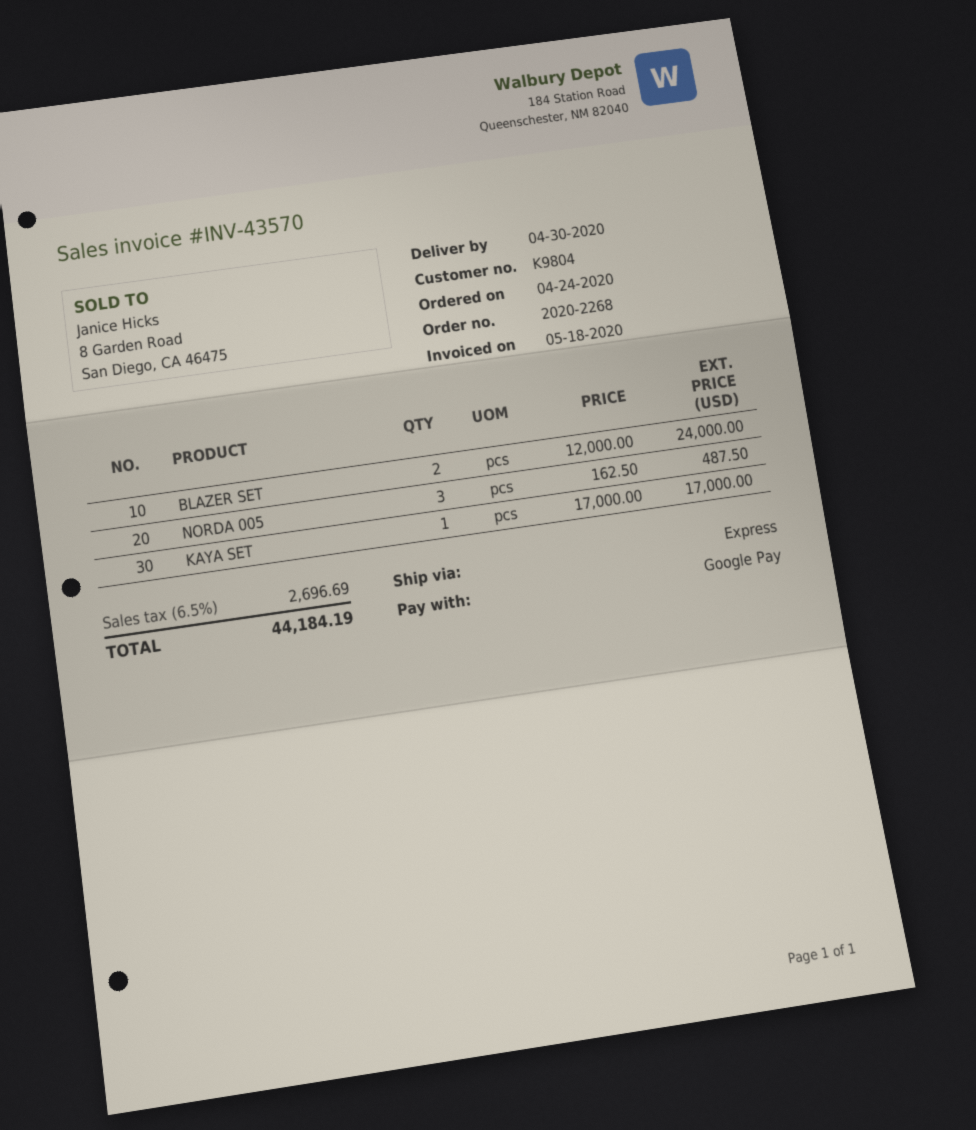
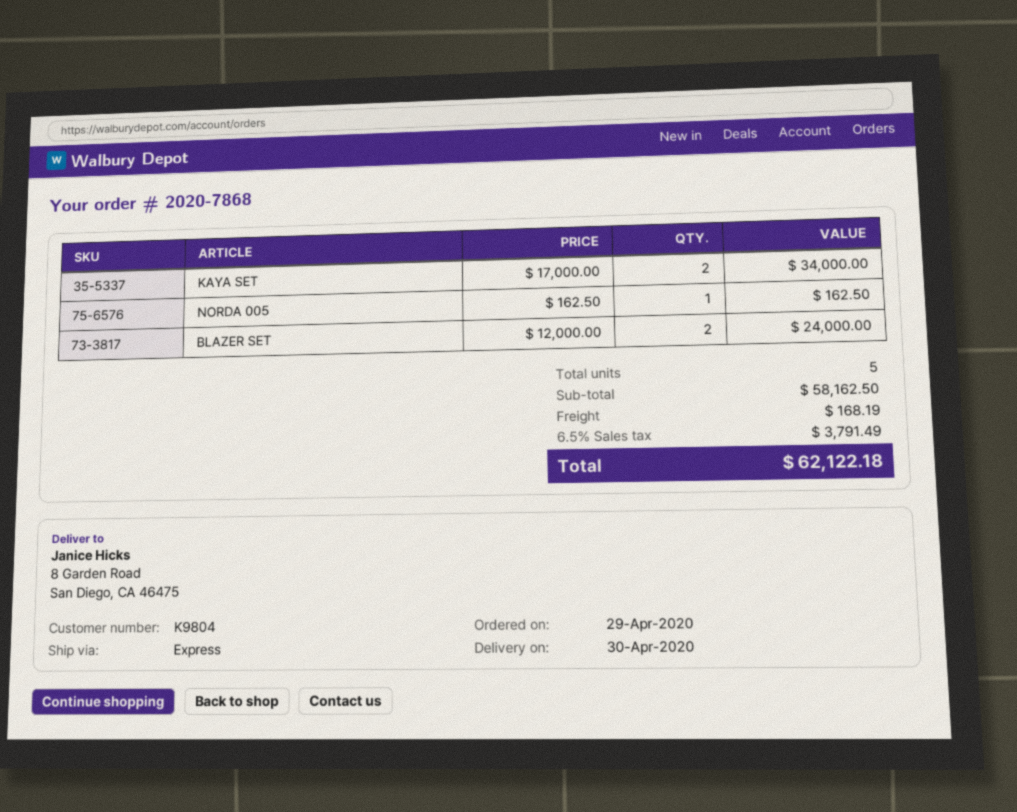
order number: 2020-2268 -> 2020-7868
order date: 2020-04-24 -> 2020-04-29
NORDA 005: 3 x 162.50 = 487.50 -> 1 x 162.50 = 162.50
KAYA SET: 1 x 17000.00 = 17000.00 -> 2 x 17000.00 = 34000.00
shipping: none -> 168.19
tax: 6.5% = 2696.69 -> 6.5% = 3791.49
total: 44184.19 -> 62122.18

